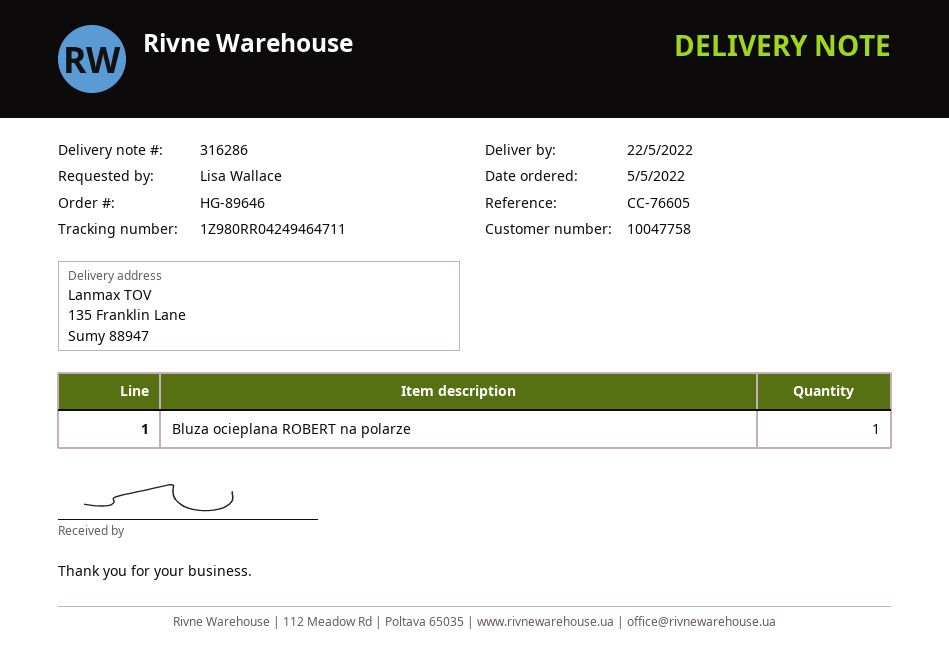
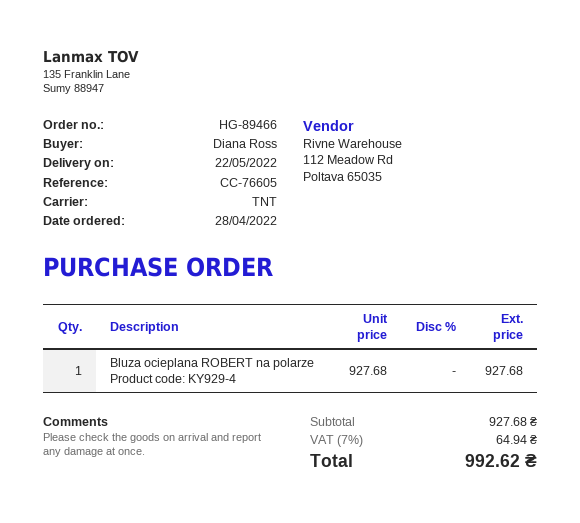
order number: HG-89646 -> HG-89466
order date: 2022-05-05 -> 2022-04-28
ordered by: Lisa Wallace -> Diana Ross

